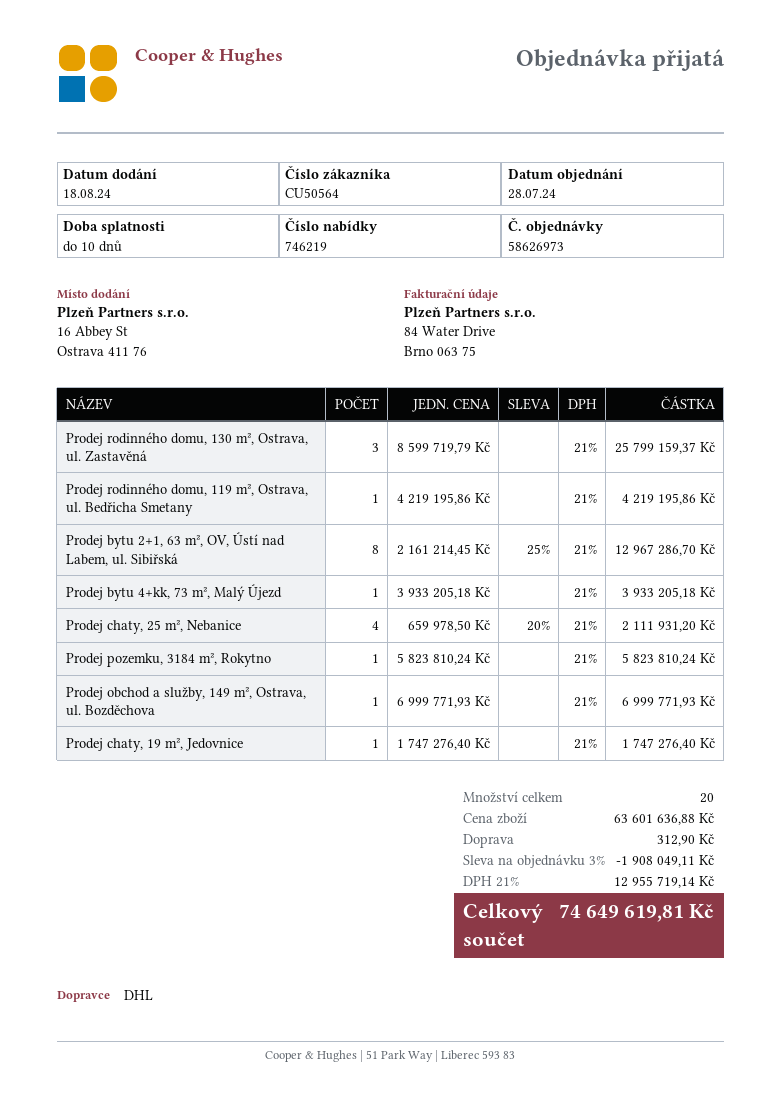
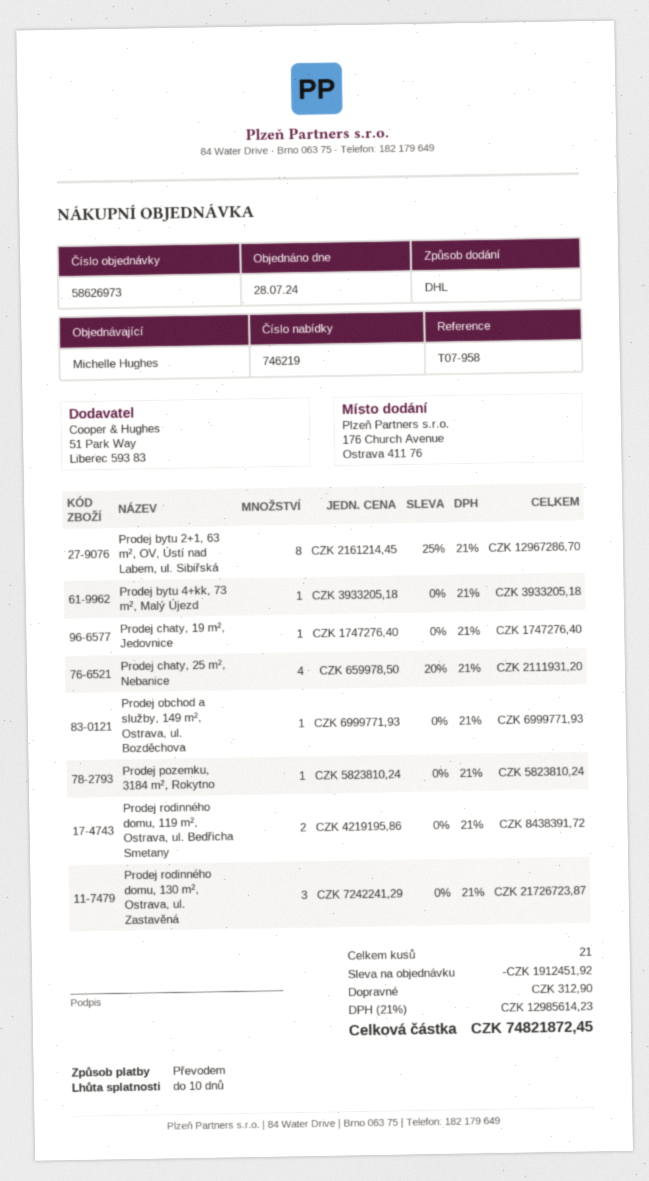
ship to: 16 Abbey St, Ostrava 411 76 -> 176 Church Avenue, Ostrava 411 76
Prodej rodinného domu, 130 m², Ostrava, ul. Zastavěná: 3 x 8599719.79 = 25799159.37 -> 3 x 7242241.29 = 21726723.87
Prodej rodinného domu, 119 m², Ostrava, ul. Bedřicha Smetany: 1 x 4219195.86 = 4219195.86 -> 2 x 4219195.86 = 8438391.72
total quantity: 20 -> 21
discount: 1908049.11 -> 1912451.92
tax: 21% = 12955719.14 -> 21% = 12985614.23
total: 74649619.81 -> 74821872.45

